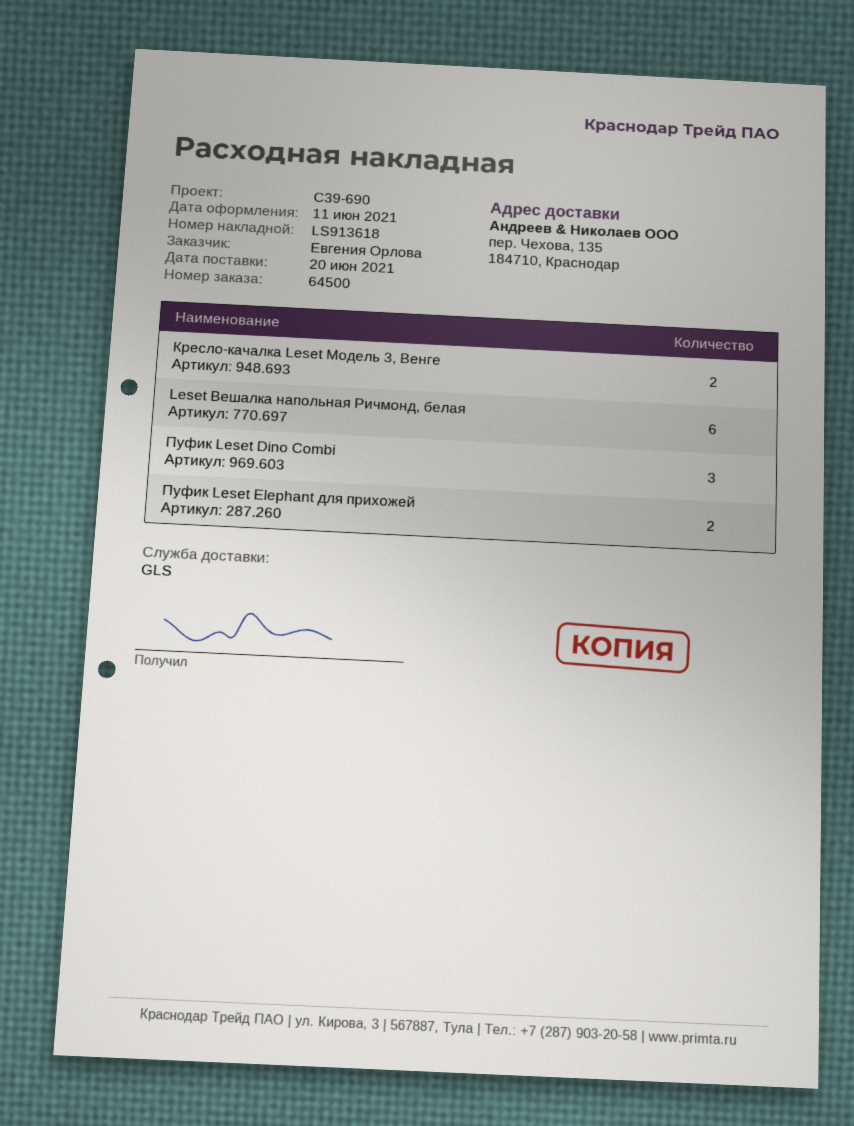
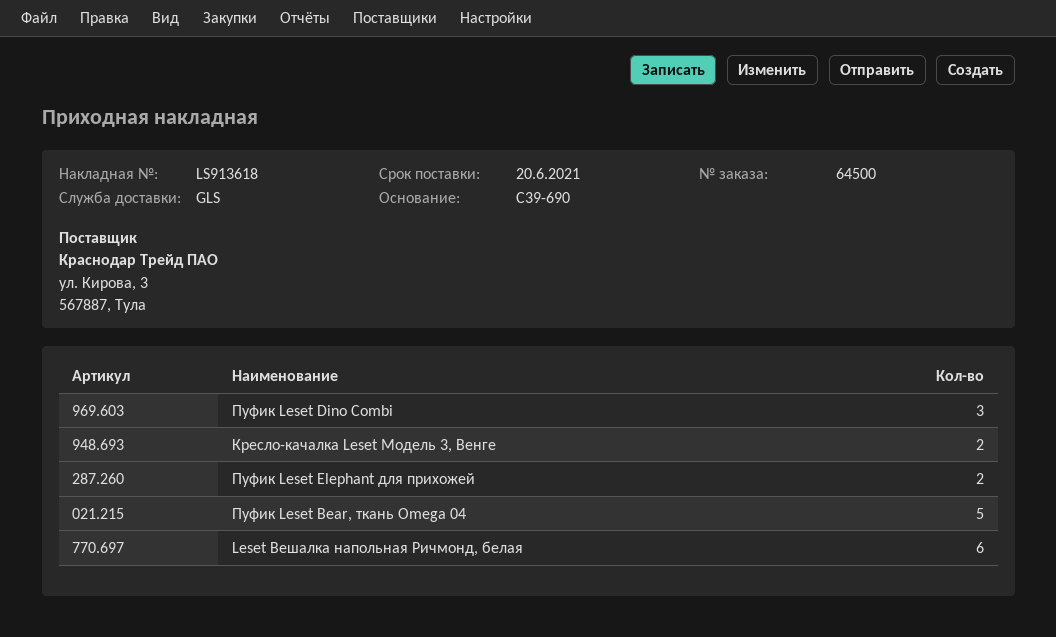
Пуфик Leset Bear, ткань Omega 04: none -> 5

